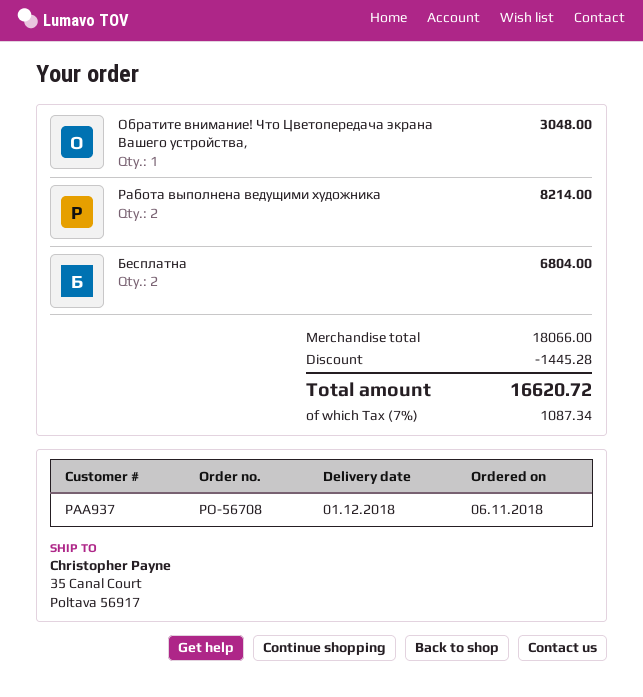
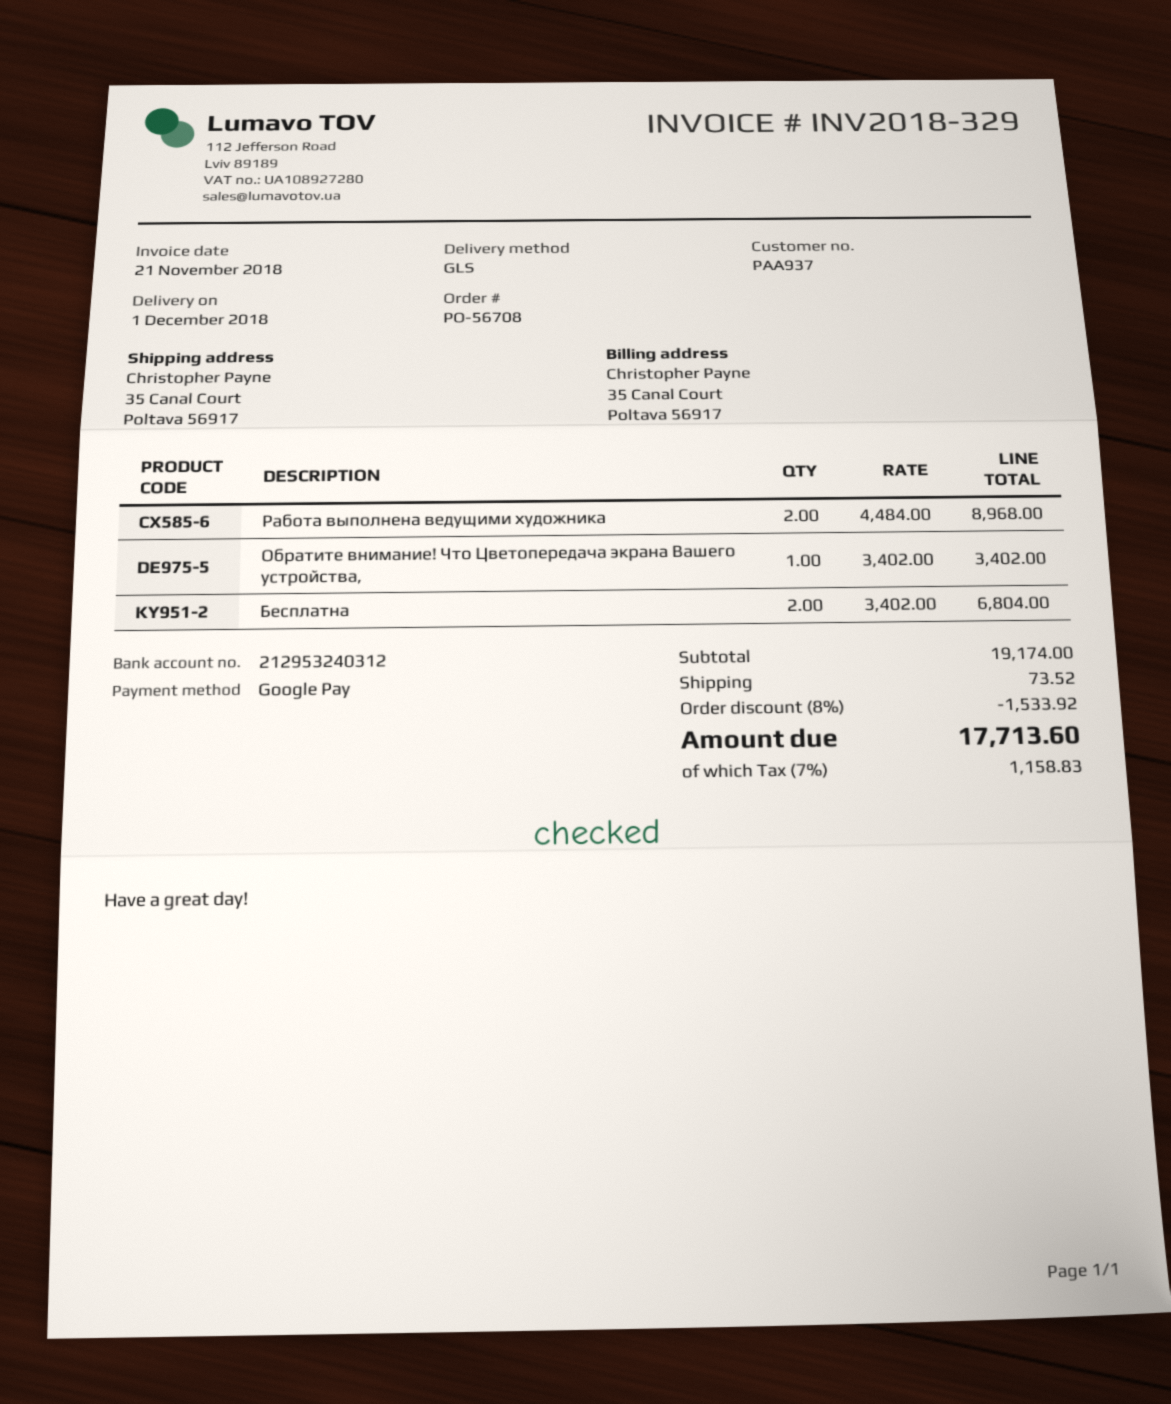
Обратите внимание! Что Цветопередача экрана Вашего устройства,: 1 for 3048.00 -> 1 for 3402.00
Работа выполнена ведущими художника: 2 for 8214.00 -> 2 for 8968.00
subtotal: 18066.00 -> 19174.00
discount: 1445.28 -> 1533.92
shipping: none -> 73.52
tax: 7% = 1087.34 -> 7% = 1158.83
total: 16620.72 -> 17713.60

